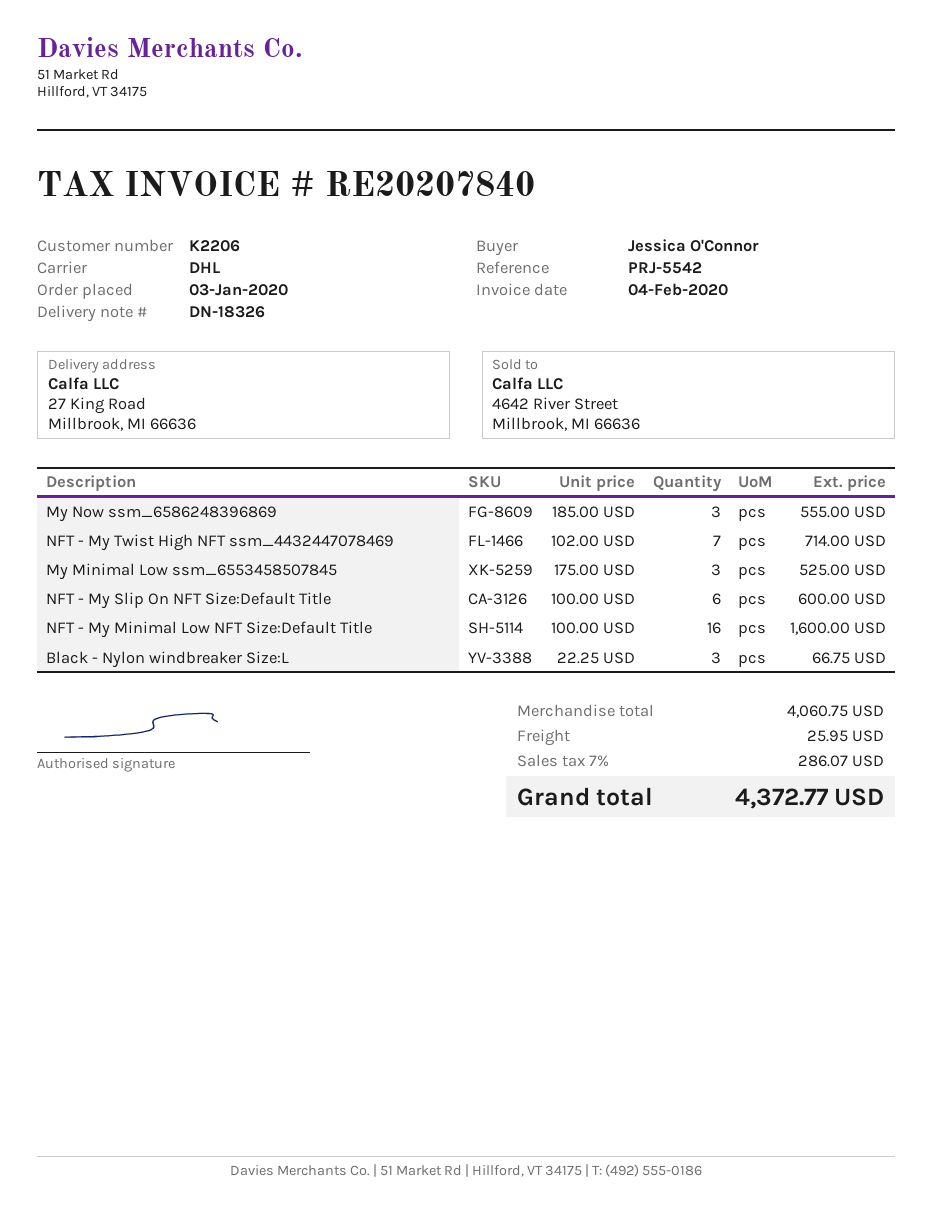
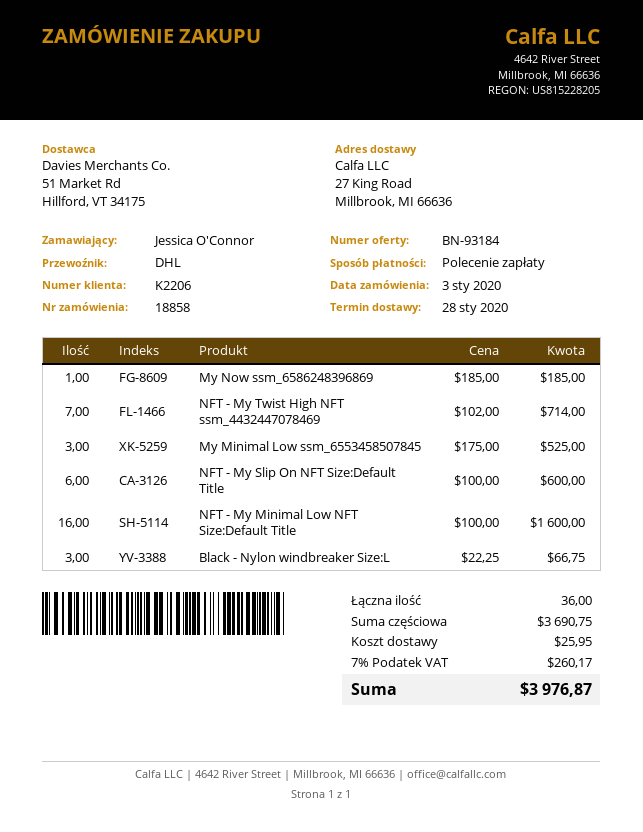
My Now ssm_6586248396869: 3 x 185.00 = 555.00 -> 1 x 185.00 = 185.00
subtotal: 4060.75 -> 3690.75
tax: 7% = 286.07 -> 7% = 260.17
total: 4372.77 -> 3976.87

